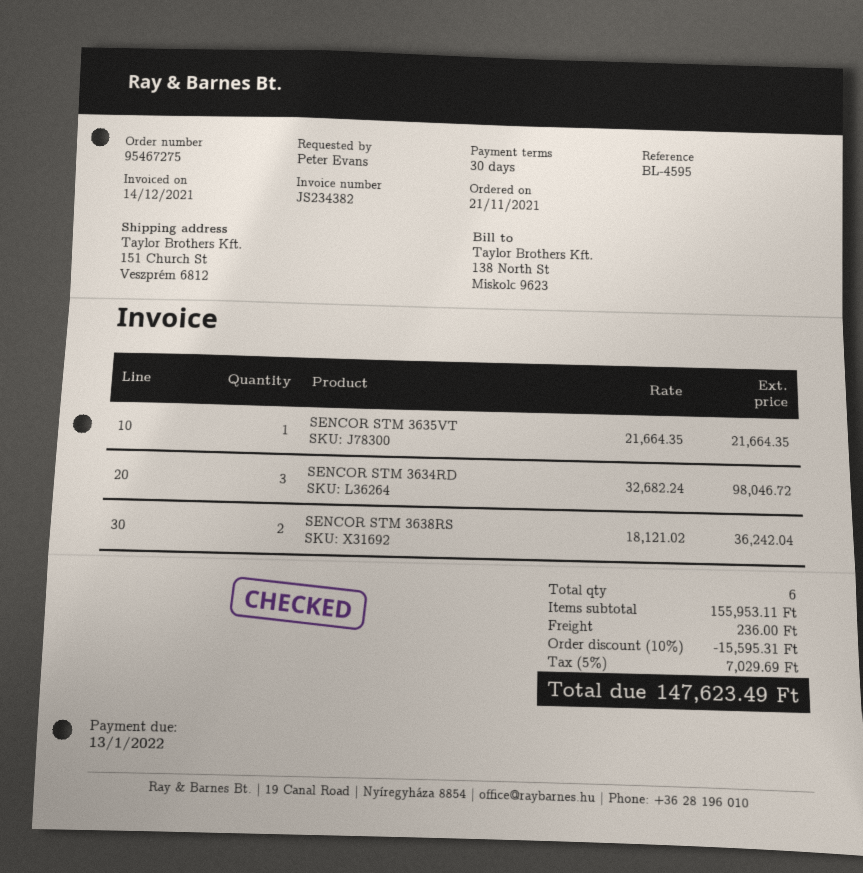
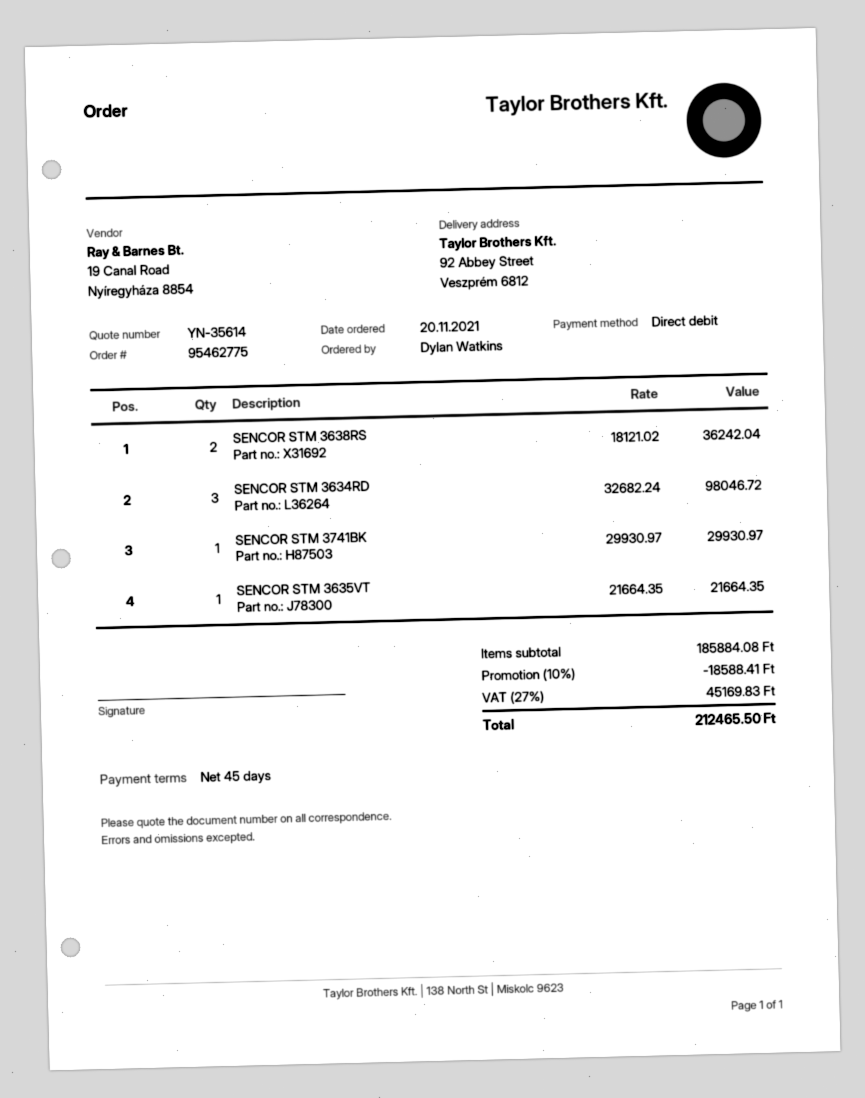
order number: 95467275 -> 95462775
order date: 2021-11-21 -> 2021-11-20
payment terms: 30 days -> 45 days
ordered by: Peter Evans -> Dylan Watkins
ship to: 151 Church St, Veszprém 6812 -> 92 Abbey Street, Veszprém 6812
SENCOR STM 3741BK: none -> 1 x 29930.97 = 29930.97
subtotal: 155953.11 -> 185884.08
discount: 10% = 15595.31 -> 10% = 18588.41
shipping: 236.00 -> none
tax: 5% = 7029.69 -> 27% = 45169.83
total: 147623.49 -> 212465.50

